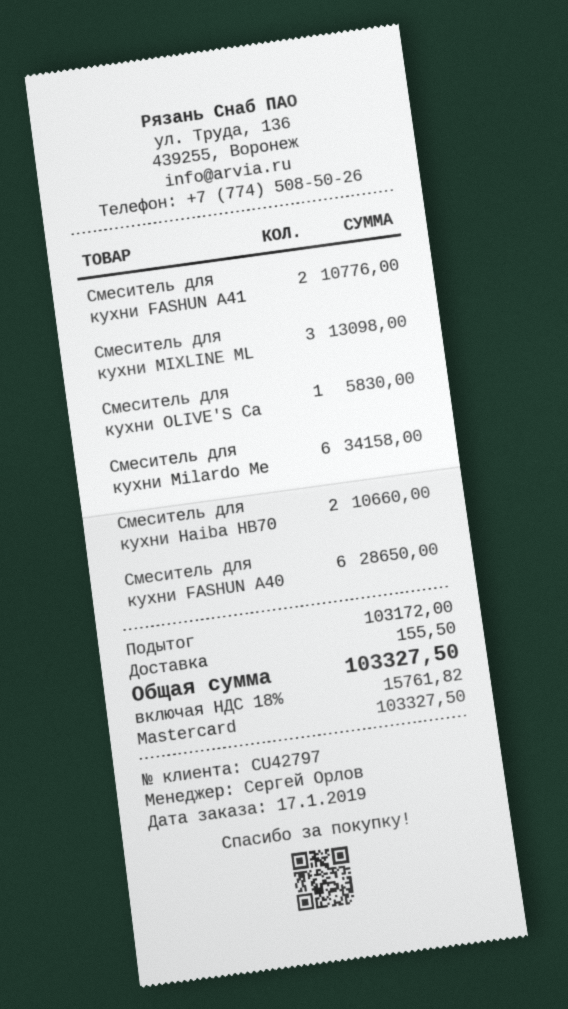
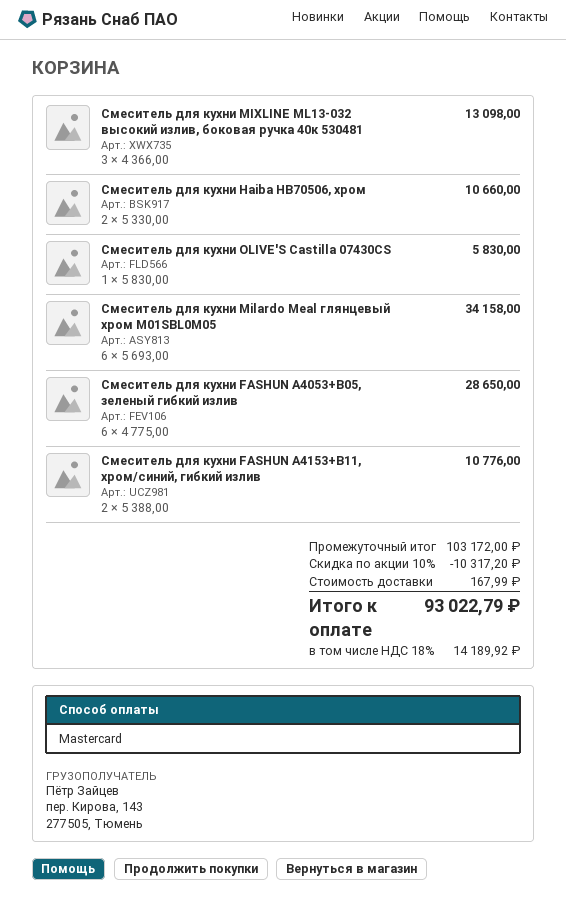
discount: none -> 10% = 10317.20
shipping: 155.50 -> 167.99
tax: 18% = 15761.82 -> 18% = 14189.92
total: 103327.50 -> 93022.79

